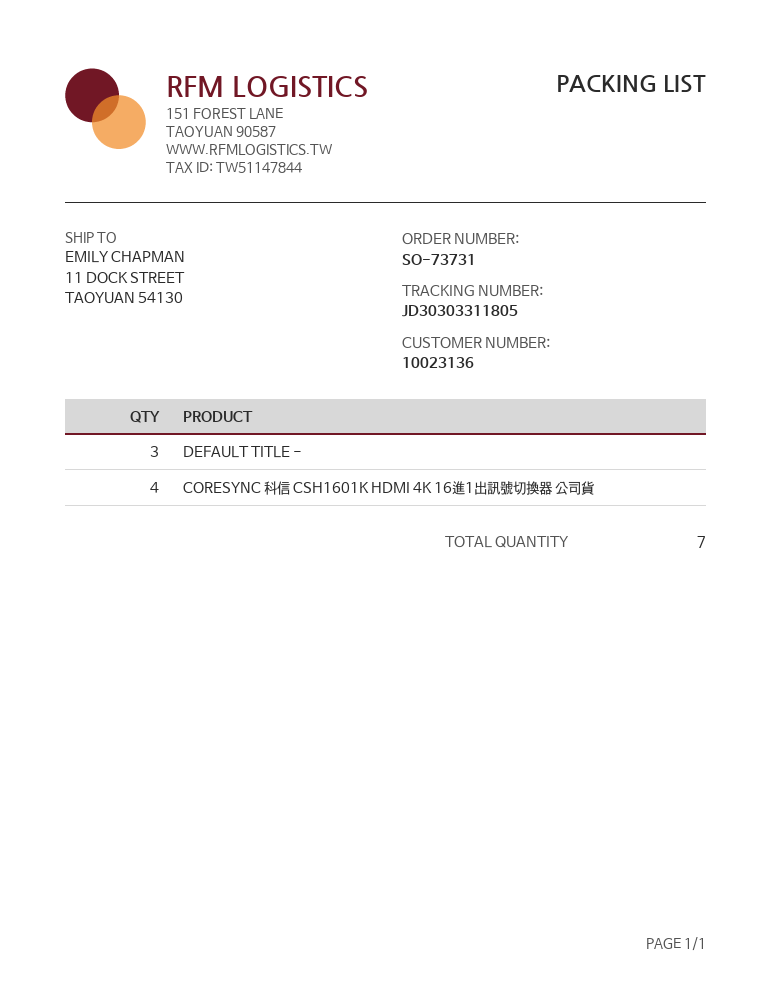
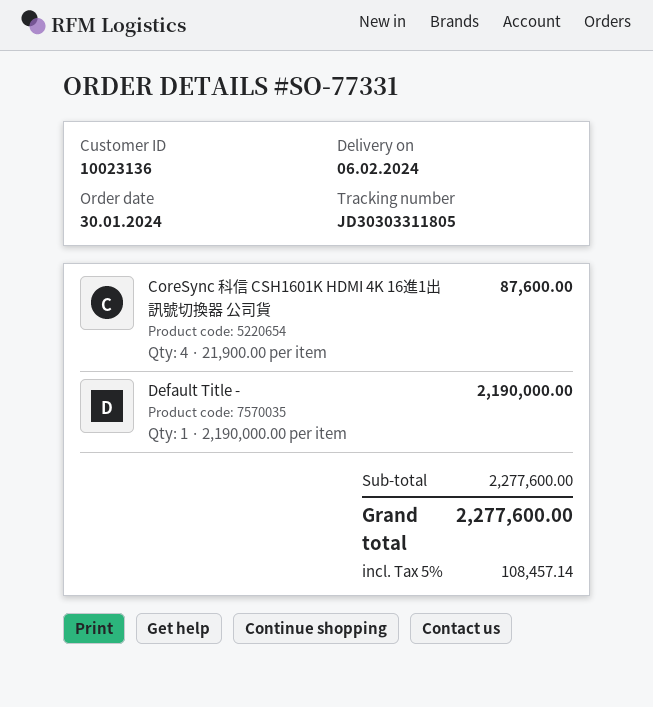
order number: SO-73731 -> SO-77331
DEFAULT TITLE -: 3 -> 1

